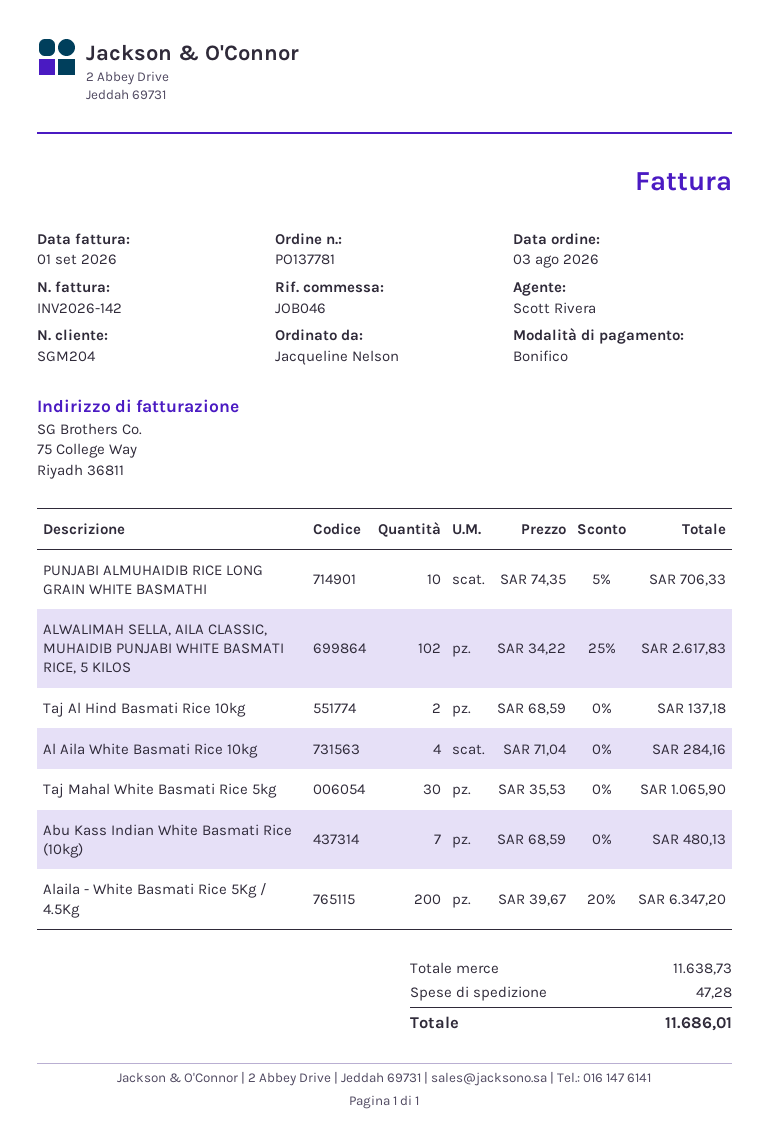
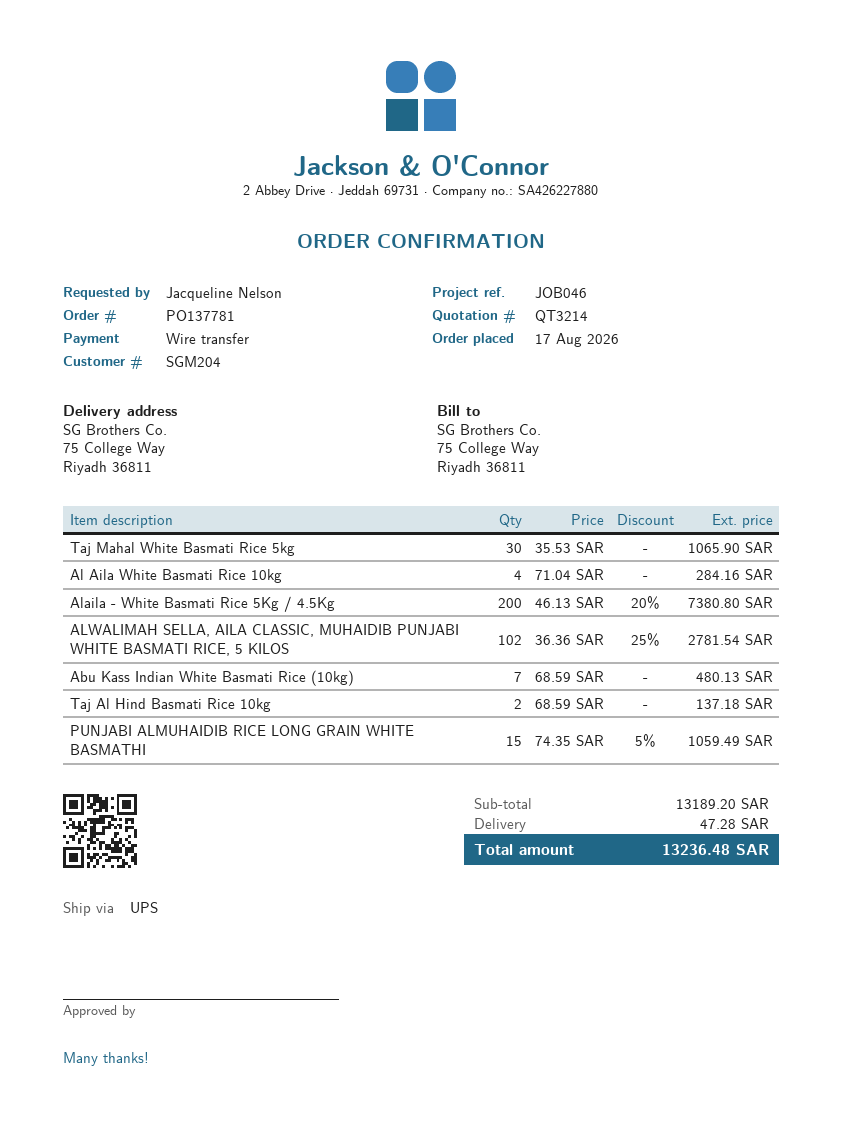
order date: 2026-08-03 -> 2026-08-17
PUNJABI ALMUHAIDIB RICE LONG GRAIN WHITE BASMATHI: 10 x 74.35 - 5% = 706.33 -> 15 x 74.35 - 5% = 1059.49
ALWALIMAH SELLA, AILA CLASSIC, MUHAIDIB PUNJABI WHITE BASMATI RICE, 5 KILOS: 102 x 34.22 - 25% = 2617.83 -> 102 x 36.36 - 25% = 2781.54
Alaila - White Basmati Rice 5Kg / 4.5Kg: 200 x 39.67 - 20% = 6347.20 -> 200 x 46.13 - 20% = 7380.80
subtotal: 11638.73 -> 13189.20
total: 11686.01 -> 13236.48

